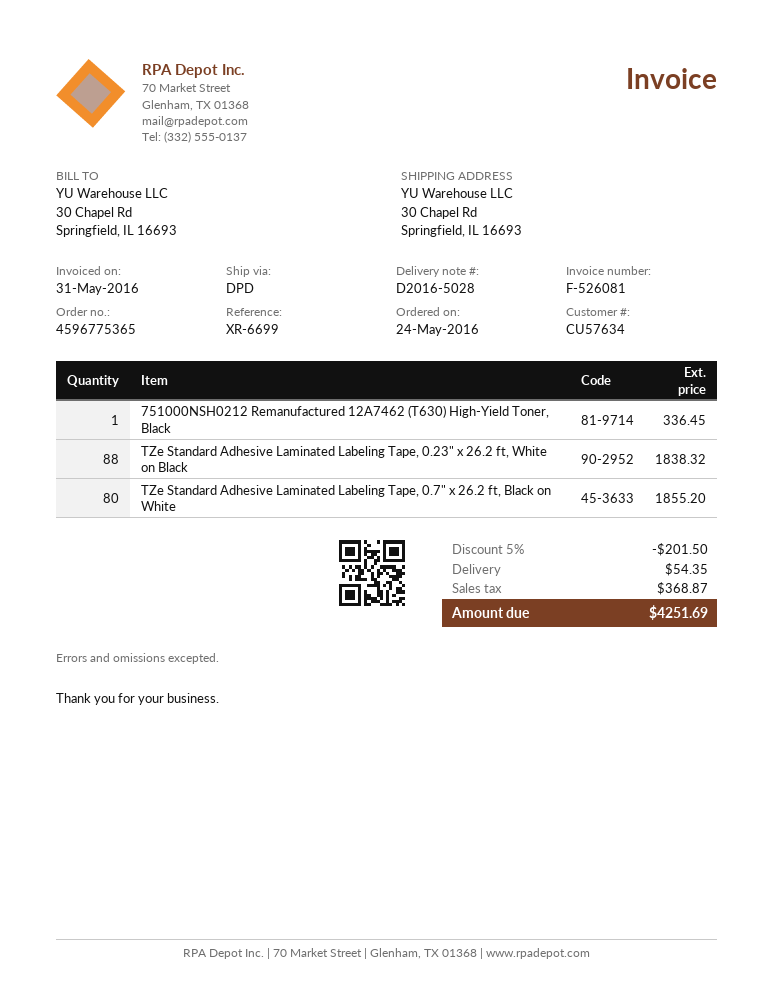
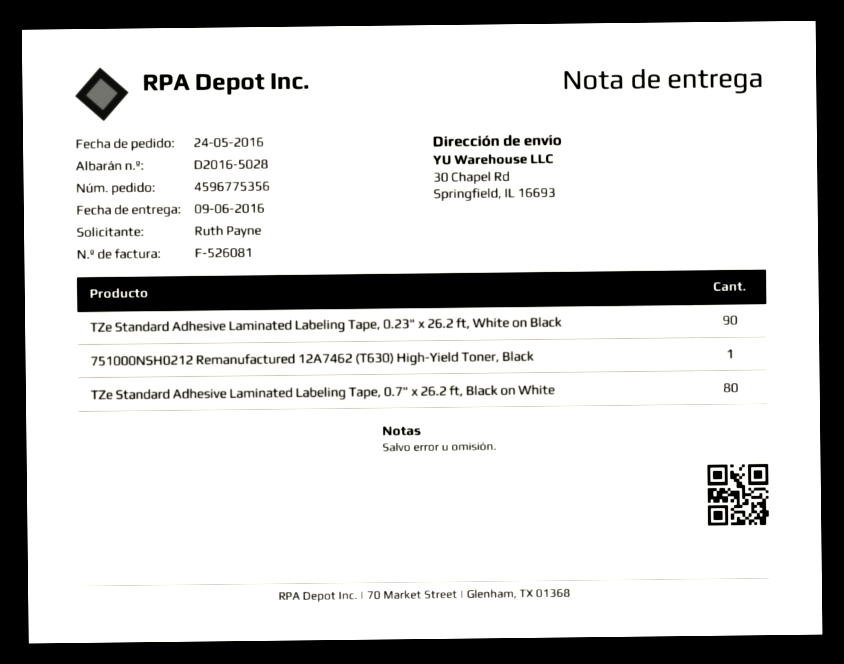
order number: 4596775365 -> 4596775356
TZe Standard Adhesive Laminated Labeling Tape, 0.23" x 26.2 ft, White on Black: 88 -> 90

